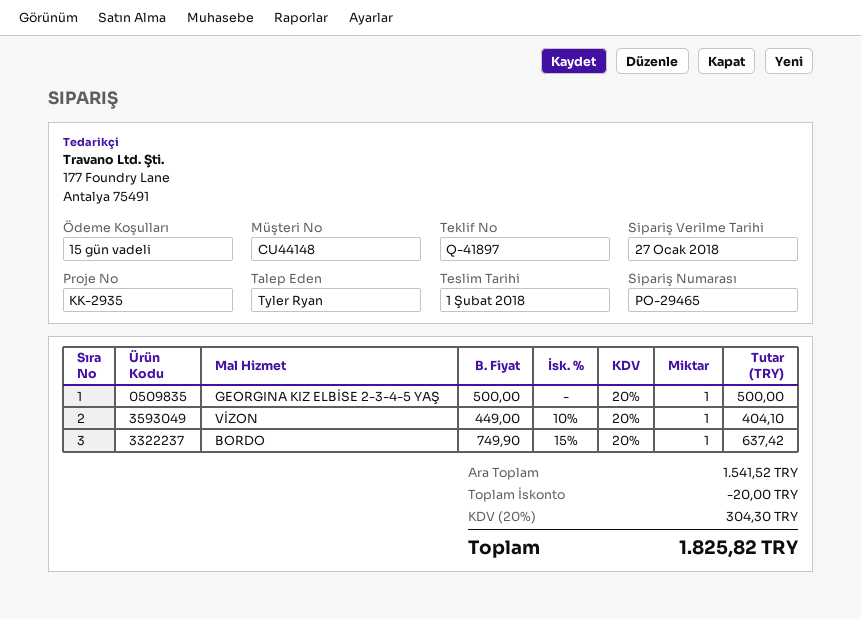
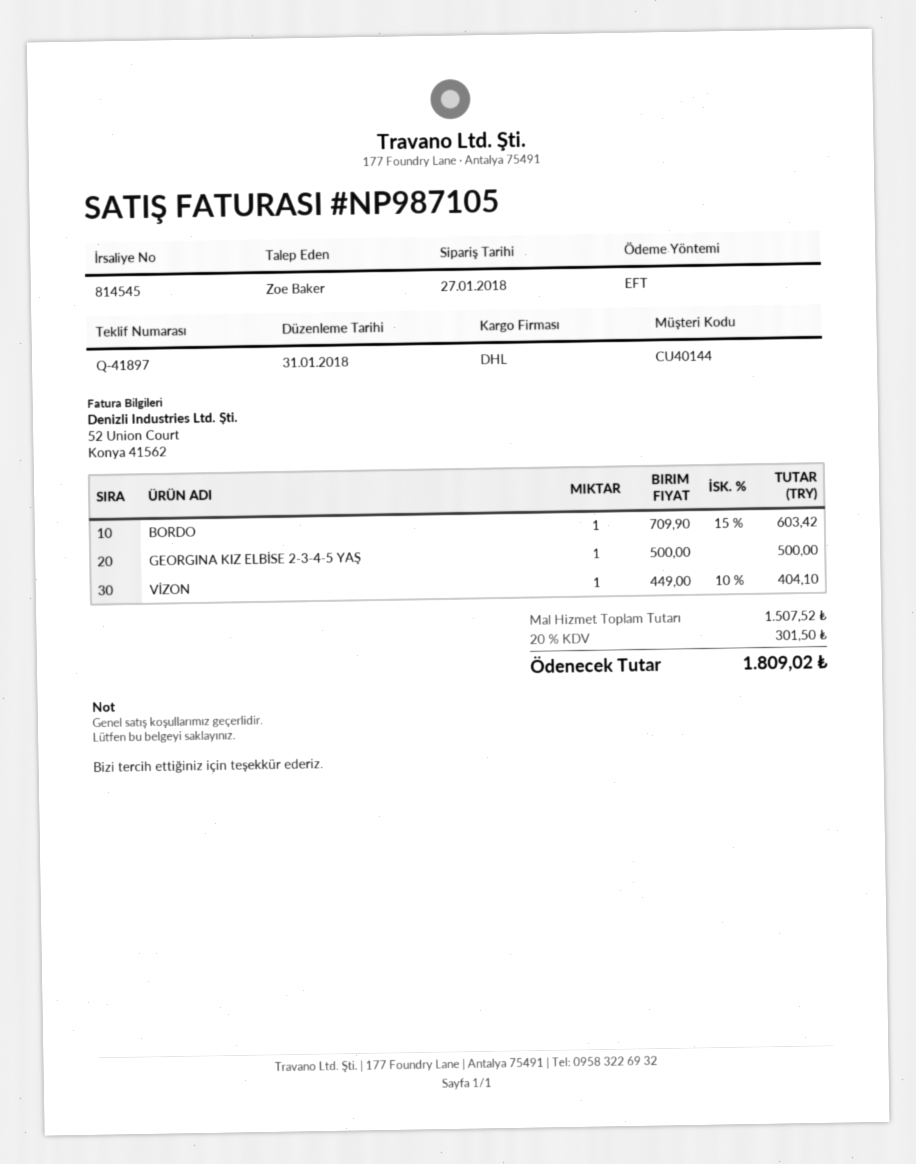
customer number: CU44148 -> CU40144
ordered by: Tyler Ryan -> Zoe Baker
BORDO: 1 x 749.90 - 15% = 637.42 -> 1 x 709.90 - 15% = 603.42
subtotal: 1541.52 -> 1507.52
discount: 20.00 -> none
tax: 20% = 304.30 -> 20% = 301.50
total: 1825.82 -> 1809.02

